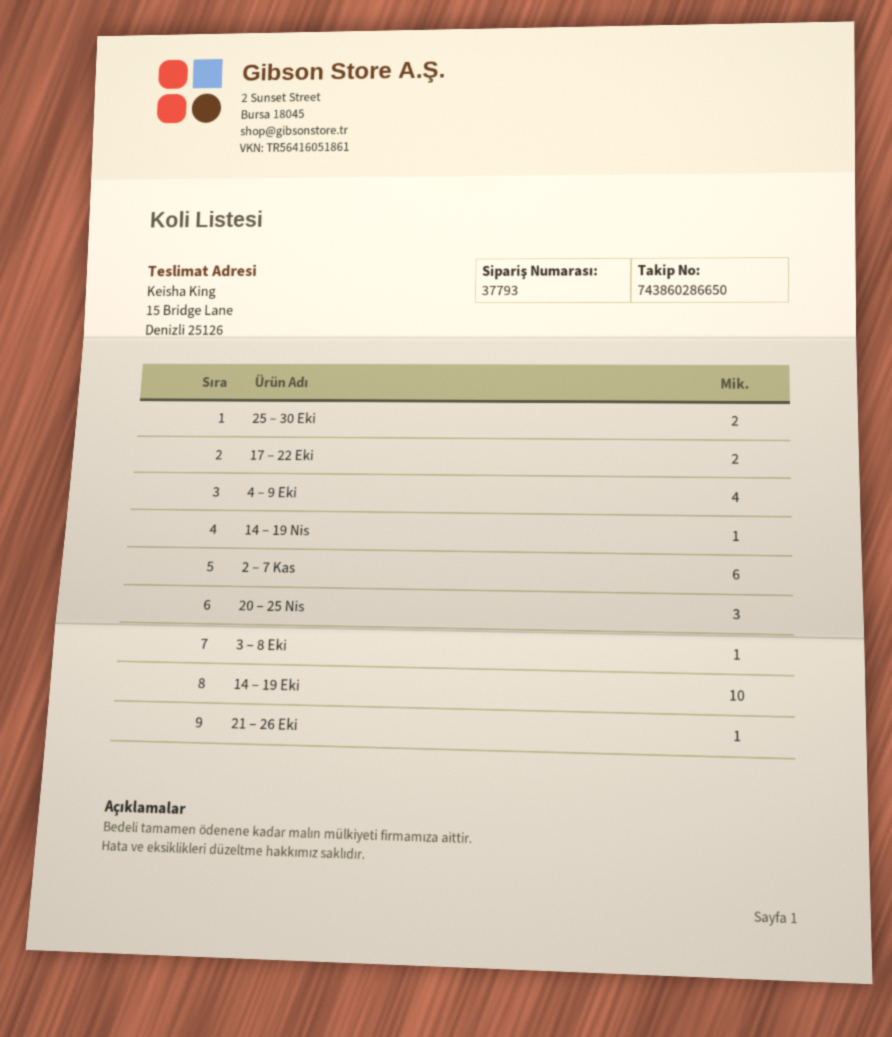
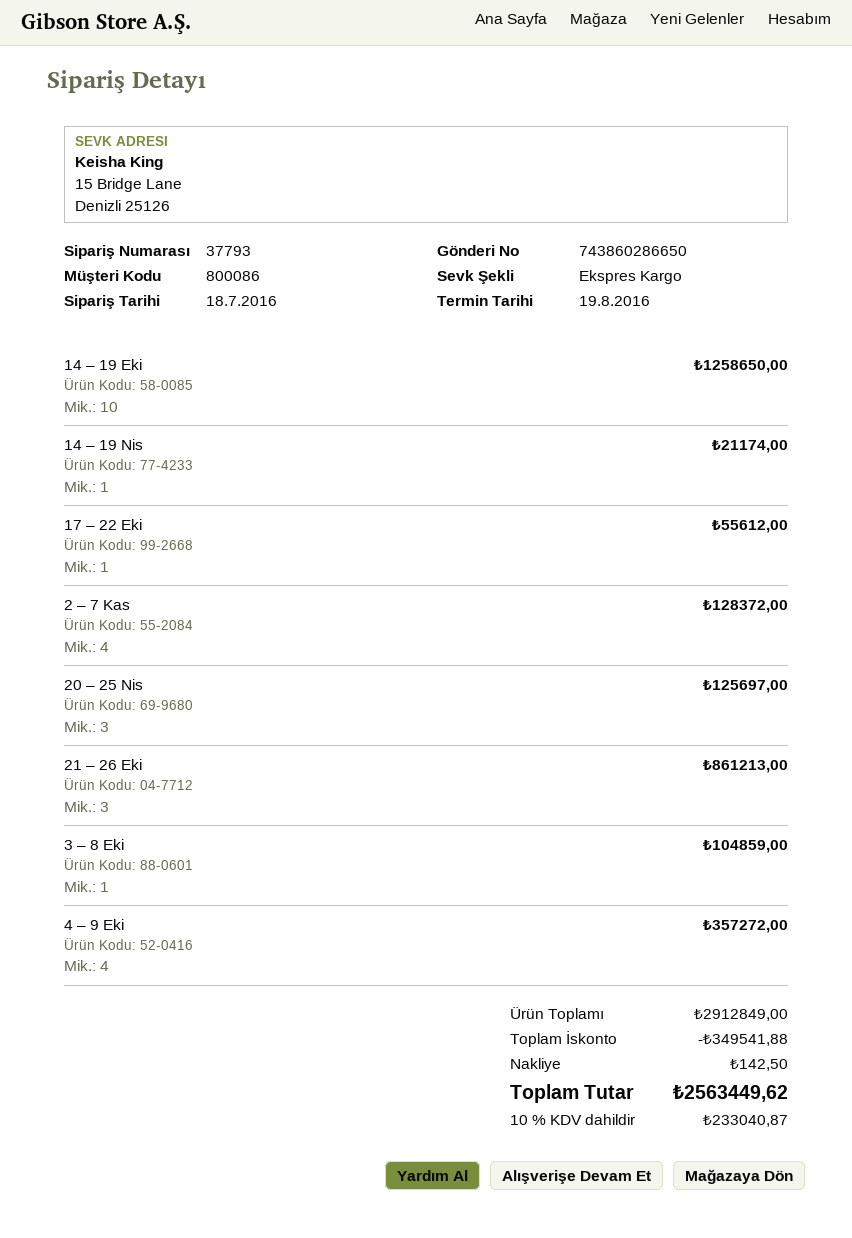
25 – 30 Eki: 2 -> none
17 – 22 Eki: 2 -> 1
2 – 7 Kas: 6 -> 4
21 – 26 Eki: 1 -> 3

